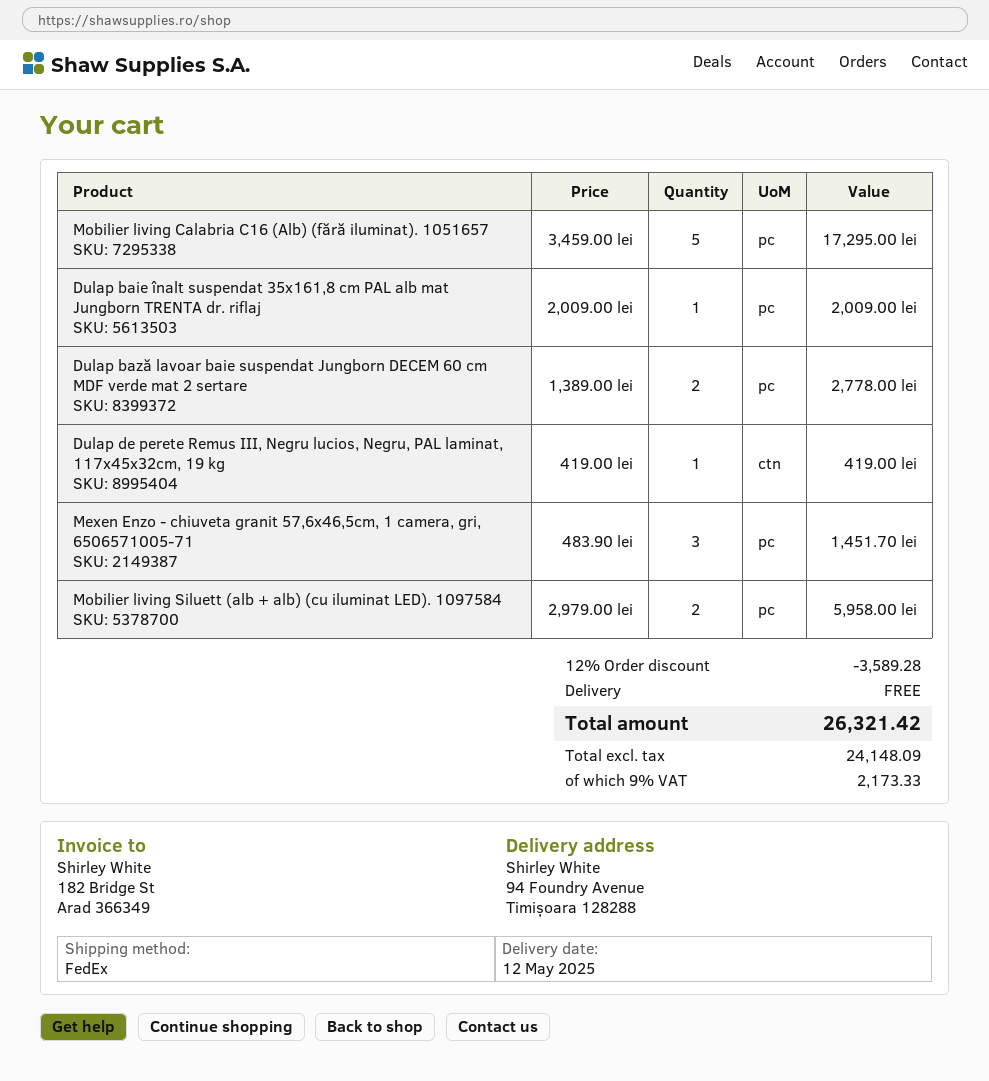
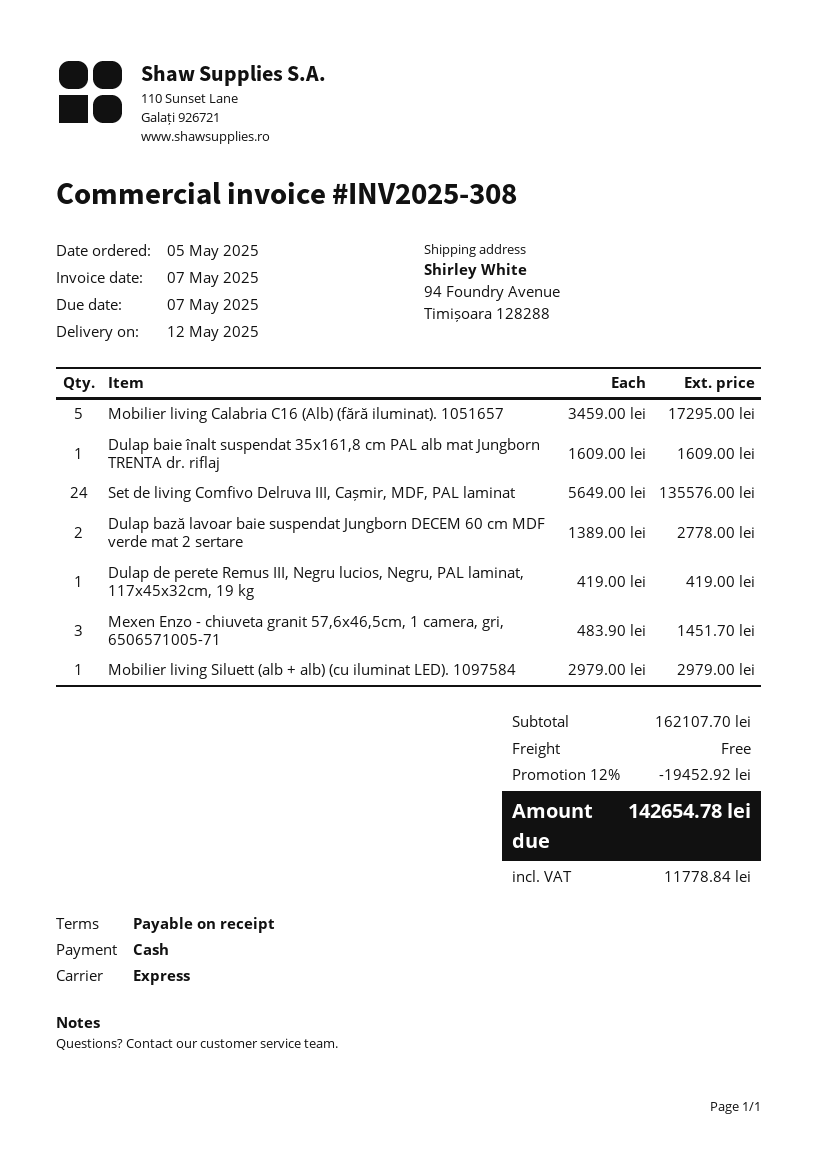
shipping method: FedEx -> express
Dulap baie înalt suspendat 35x161,8 cm PAL alb mat Jungborn TRENTA dr. riflaj: 1 x 2009.00 = 2009.00 -> 1 x 1609.00 = 1609.00
Mobilier living Siluett (alb + alb) (cu iluminat LED). 1097584: 2 x 2979.00 = 5958.00 -> 1 x 2979.00 = 2979.00
Set de living Comfivo Delruva III, Cașmir, MDF, PAL laminat: none -> 24 x 5649.00 = 135576.00
discount: 12% = 3589.28 -> 12% = 19452.92
tax: 2173.33 -> 11778.84
total: 26321.42 -> 142654.78

